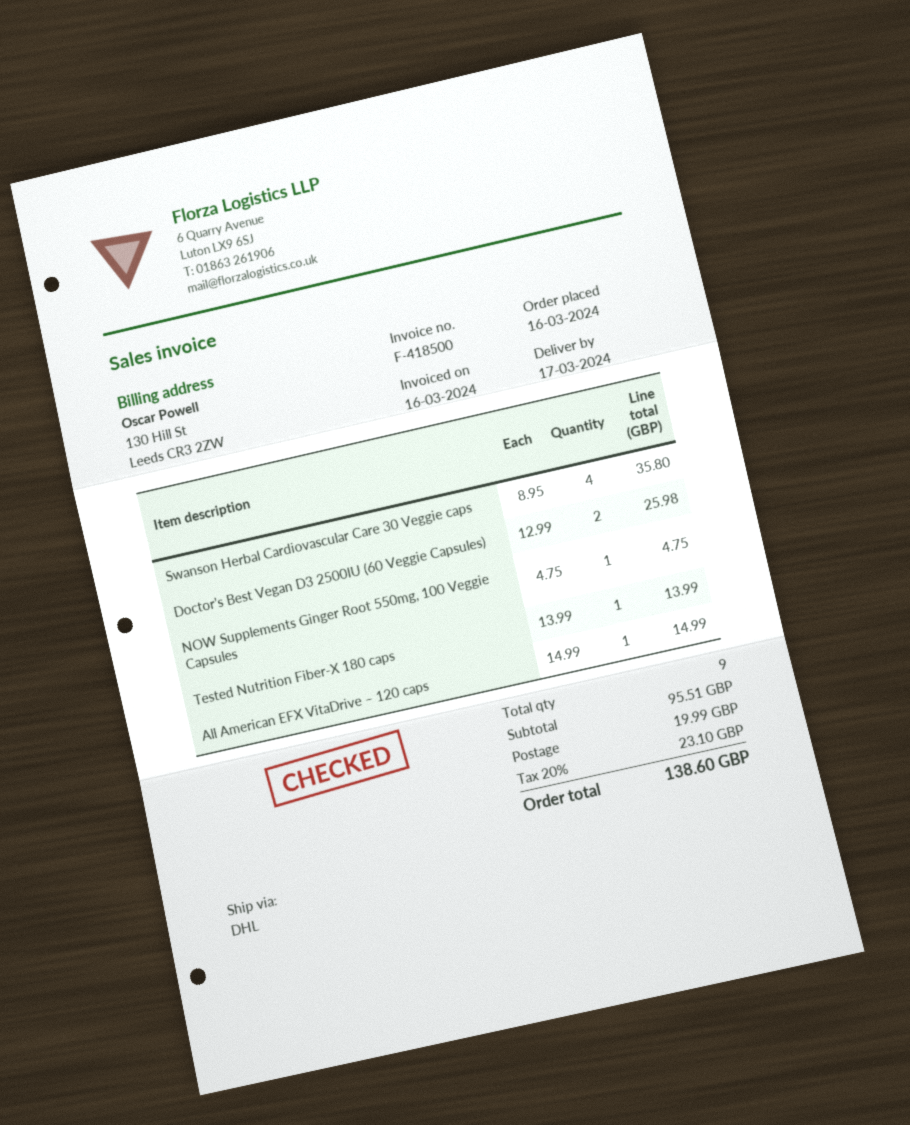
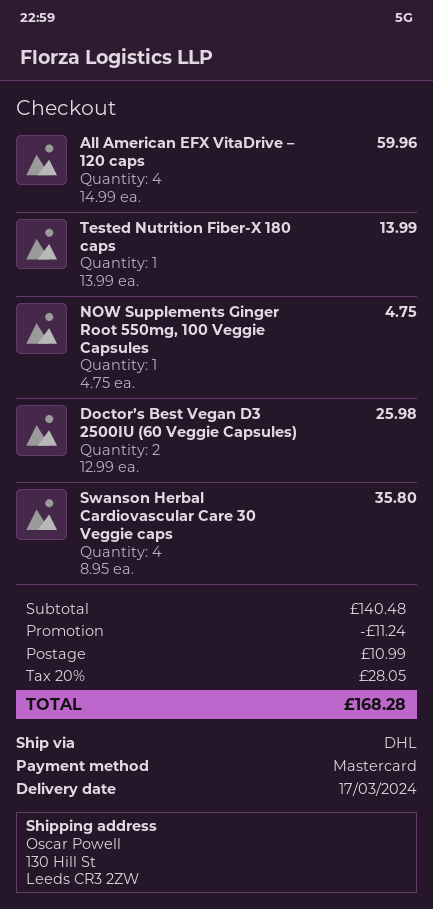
All American EFX VitaDrive – 120 caps: 1 x 14.99 = 14.99 -> 4 x 14.99 = 59.96
subtotal: 95.51 -> 140.48
discount: none -> 11.24
shipping: 19.99 -> 10.99
tax: 20% = 23.10 -> 20% = 28.05
total: 138.60 -> 168.28

